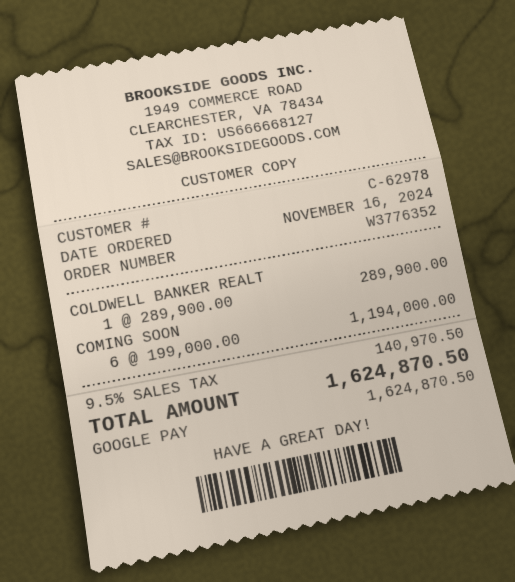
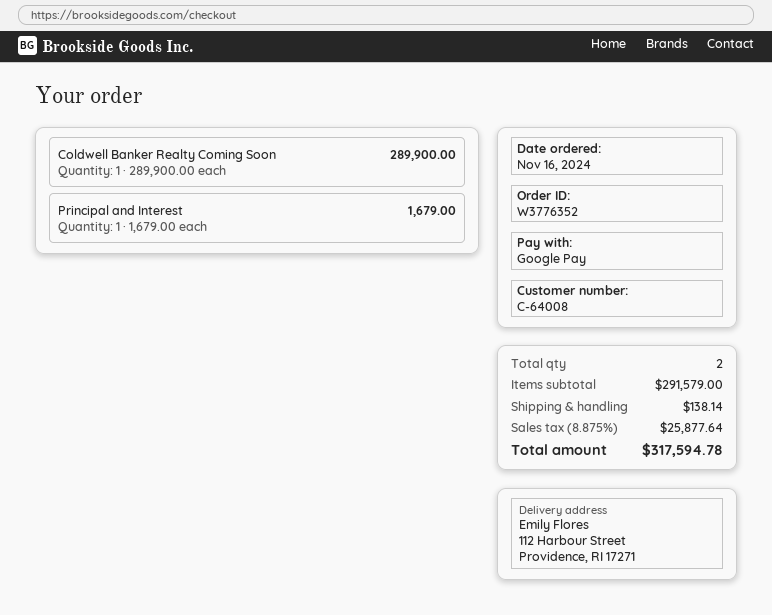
customer number: C-62978 -> C-64008
COMING SOON: 6 x 199000.00 = 1194000.00 -> none
Principal and Interest: none -> 1 x 1679.00 = 1679.00
shipping: none -> 138.14
tax: 9.5% = 140970.50 -> 8.875% = 25877.64
total: 1624870.50 -> 317594.78

